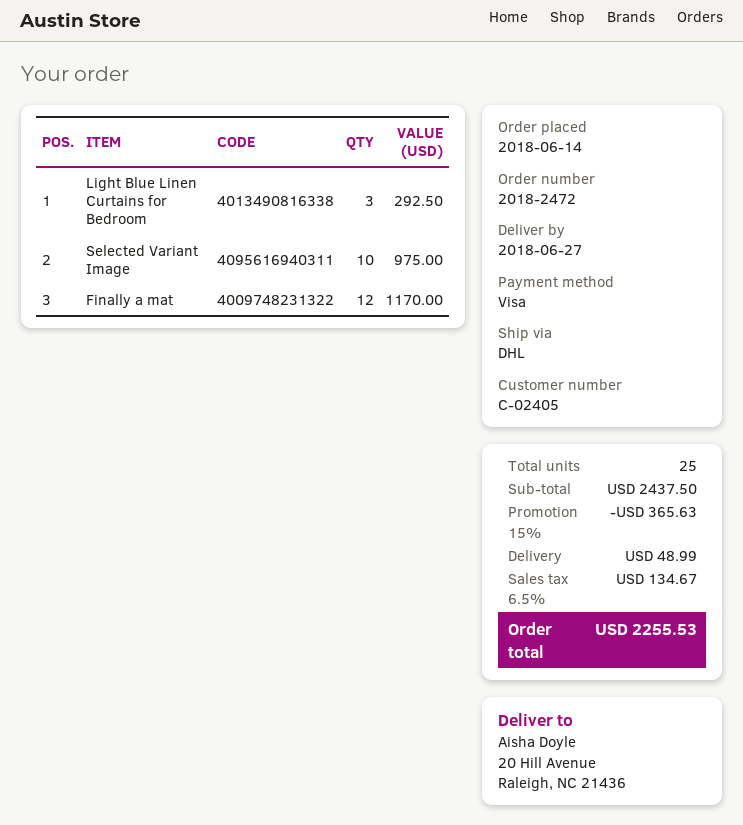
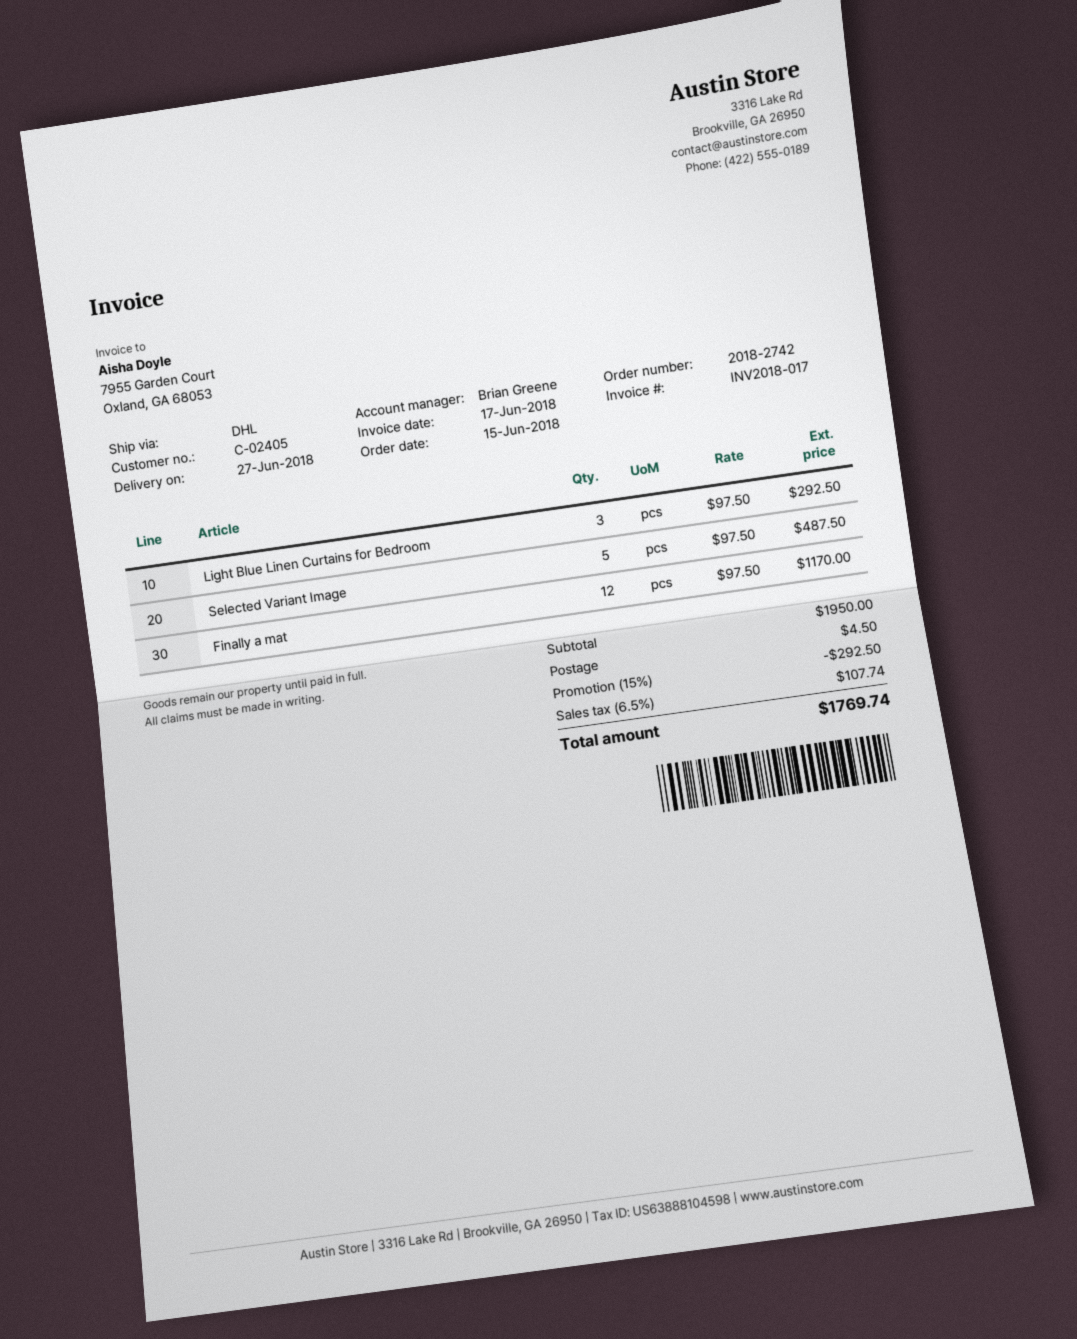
order number: 2018-2472 -> 2018-2742
order date: 2018-06-14 -> 2018-06-15
Selected Variant Image: 10 for 975.00 -> 5 for 487.50
subtotal: 2437.50 -> 1950.00
discount: 15% = 365.63 -> 15% = 292.50
shipping: 48.99 -> 4.50
tax: 6.5% = 134.67 -> 6.5% = 107.74
total: 2255.53 -> 1769.74

